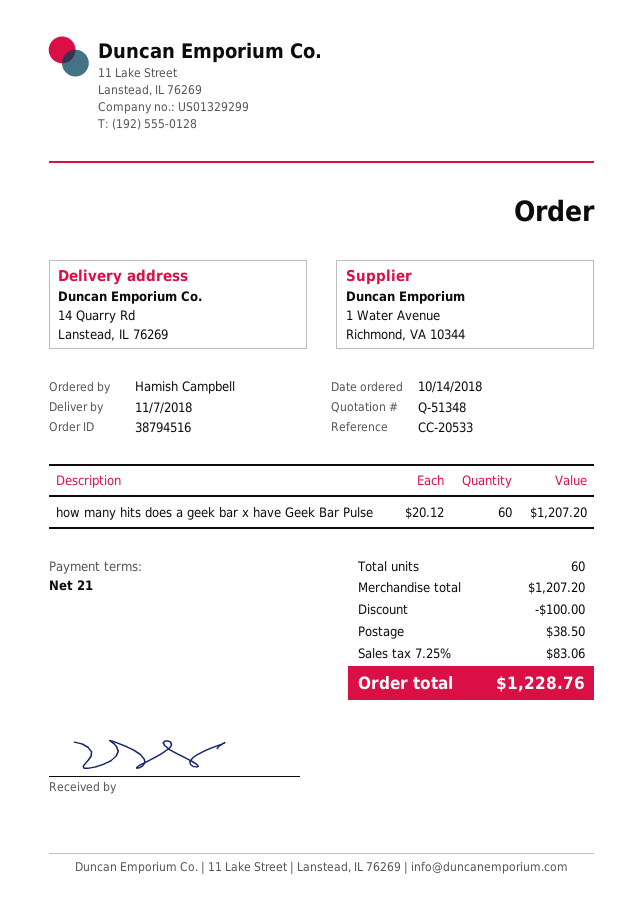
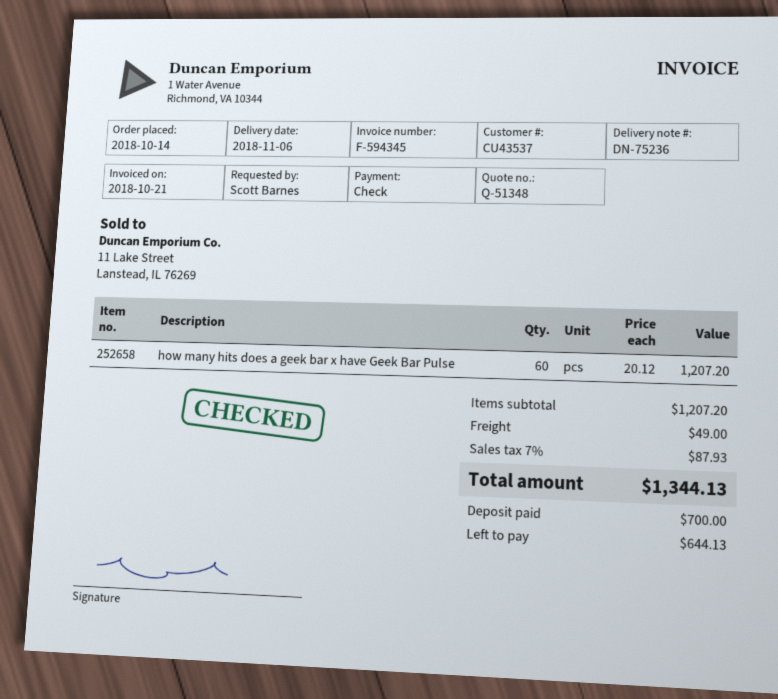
delivery date: 2018-11-07 -> 2018-11-06
ordered by: Hamish Campbell -> Scott Barnes
discount: 100.00 -> none
shipping: 38.50 -> 49.00
tax: 7.25% = 83.06 -> 7% = 87.93
total: 1228.76 -> 1344.13

